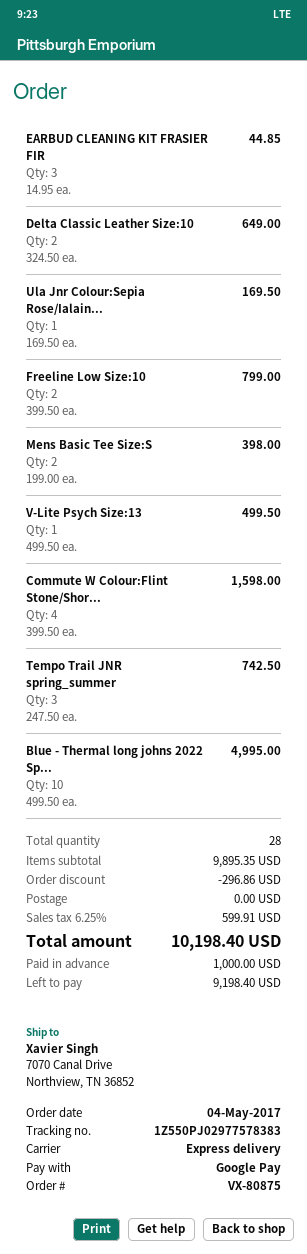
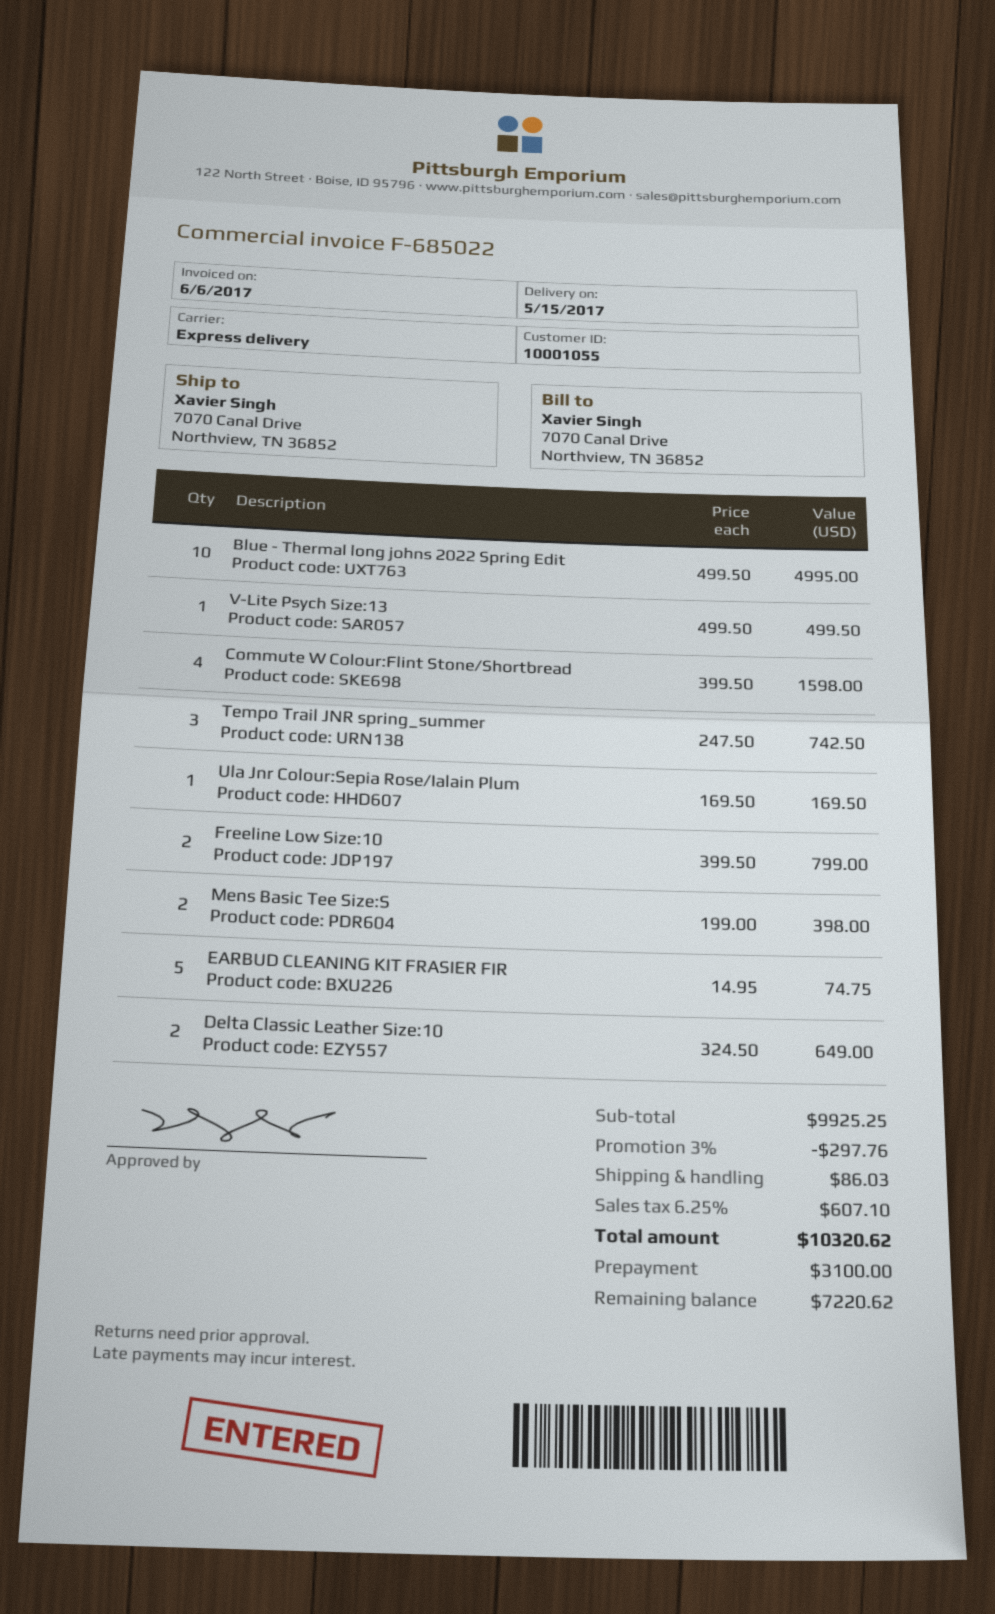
EARBUD CLEANING KIT FRASIER FIR: 3 x 14.95 = 44.85 -> 5 x 14.95 = 74.75
subtotal: 9895.35 -> 9925.25
discount: 296.86 -> 297.76
shipping: 0.00 -> 86.03
tax: 6.25% = 599.91 -> 6.25% = 607.10
total: 10198.40 -> 10320.62
deposit: 1000.00 -> 3100.00
balance: 9198.40 -> 7220.62

